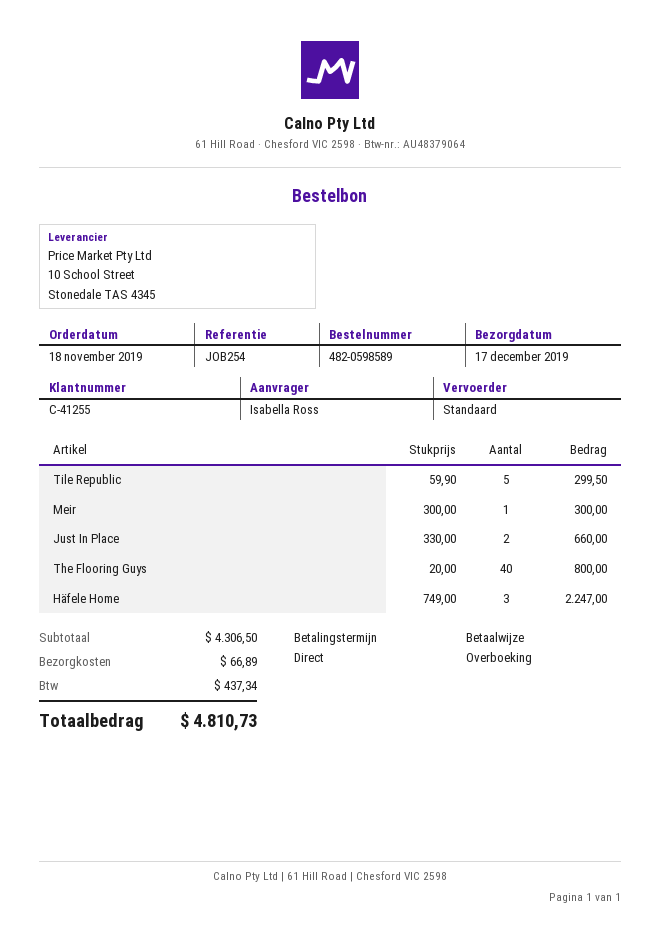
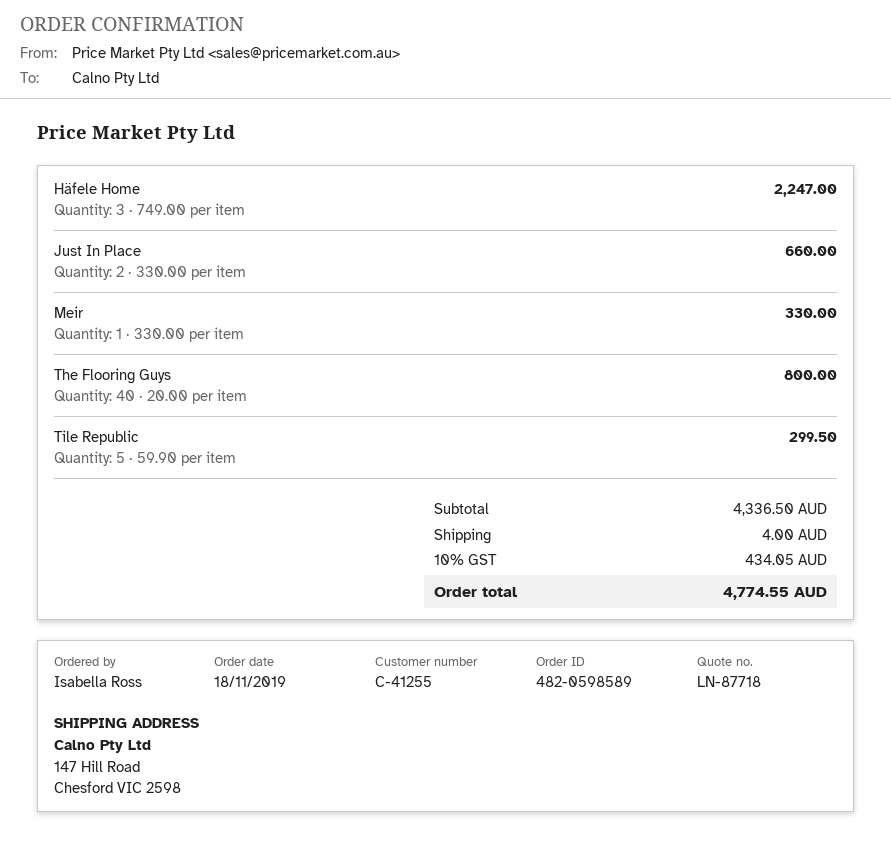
Meir: 1 x 300.00 = 300.00 -> 1 x 330.00 = 330.00
subtotal: 4306.50 -> 4336.50
shipping: 66.89 -> 4.00
tax: 437.34 -> 434.05
total: 4810.73 -> 4774.55

